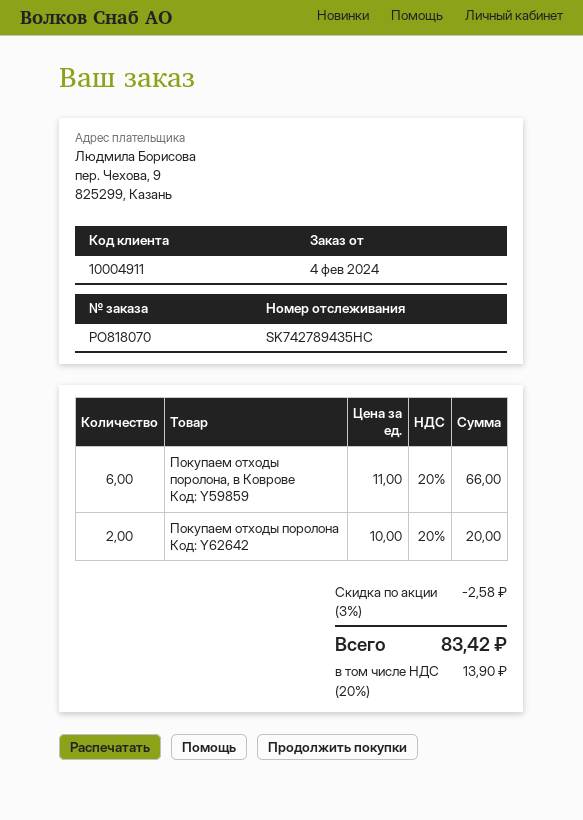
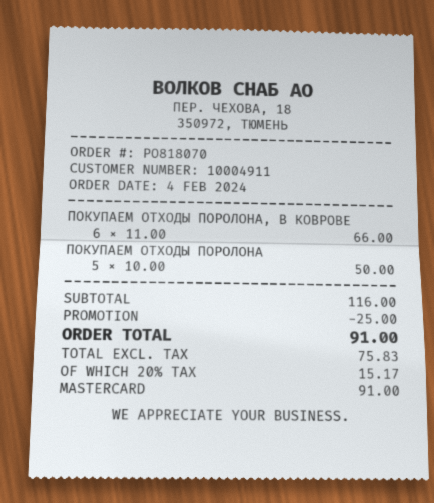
Покупаем отходы поролона: 2 x 10.00 = 20.00 -> 5 x 10.00 = 50.00
discount: 2.58 -> 25.00
tax: 20% = 13.90 -> 20% = 15.17
total: 83.42 -> 91.00

